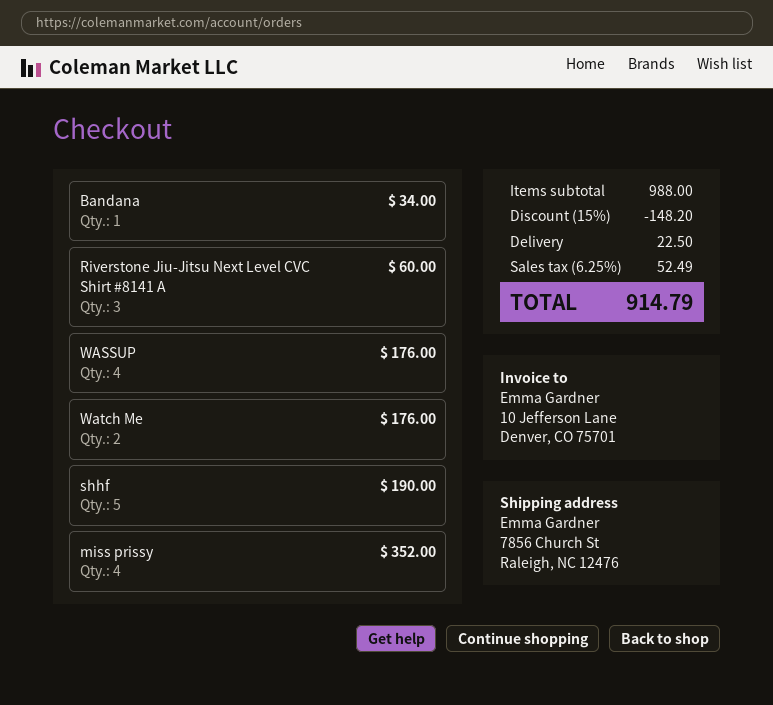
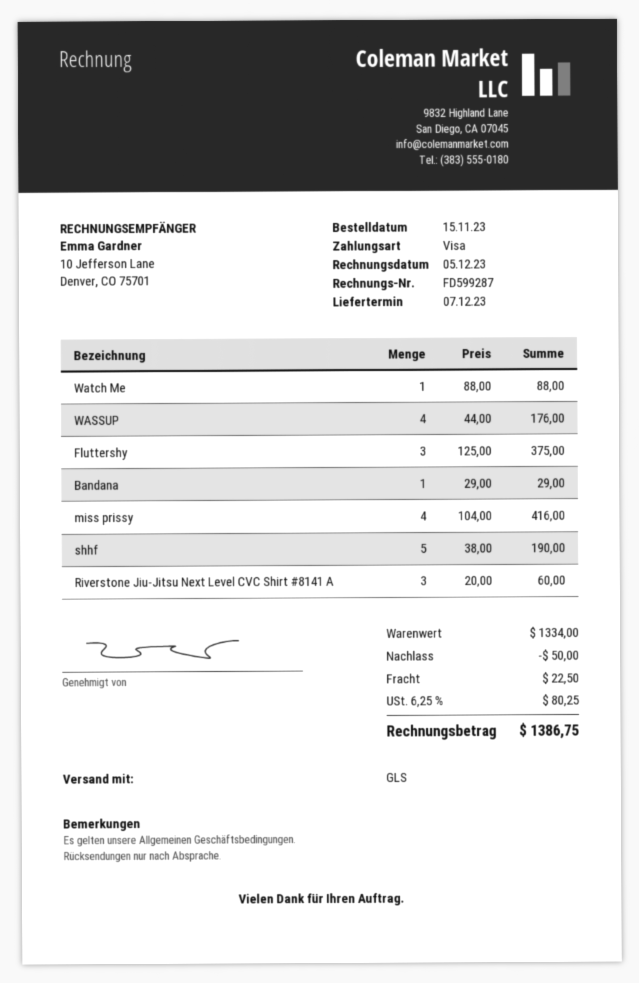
Bandana: 1 for 34.00 -> 1 for 29.00
Watch Me: 2 for 176.00 -> 1 for 88.00
miss prissy: 4 for 352.00 -> 4 for 416.00
Fluttershy: none -> 3 for 375.00
subtotal: 988.00 -> 1334.00
discount: 148.20 -> 50.00
tax: 6.25% = 52.49 -> 6.25% = 80.25
total: 914.79 -> 1386.75

